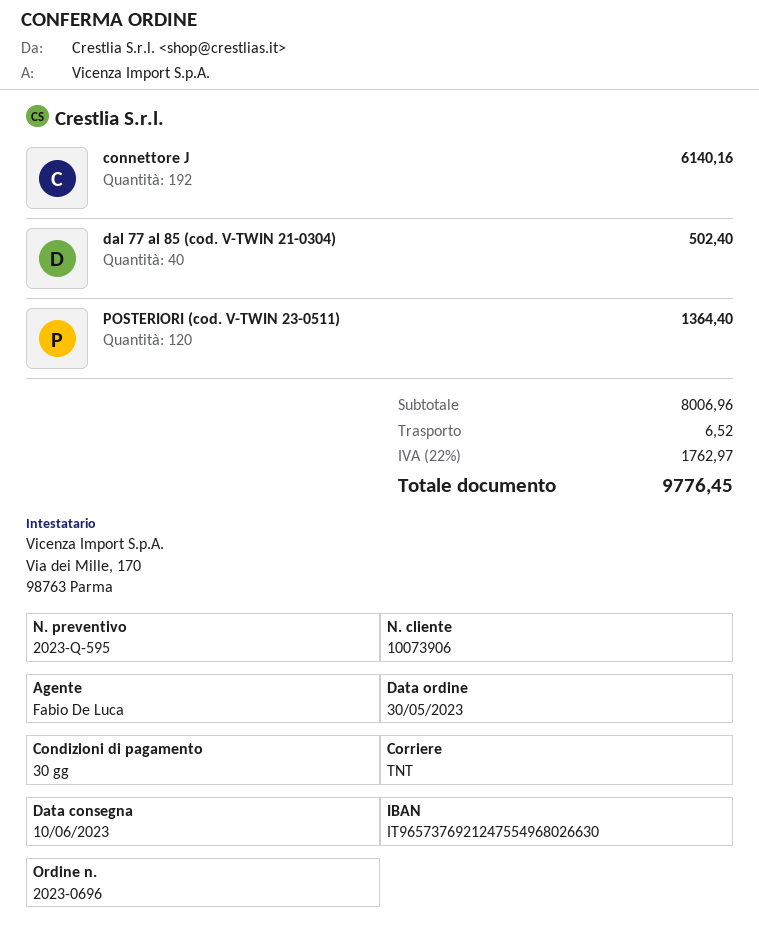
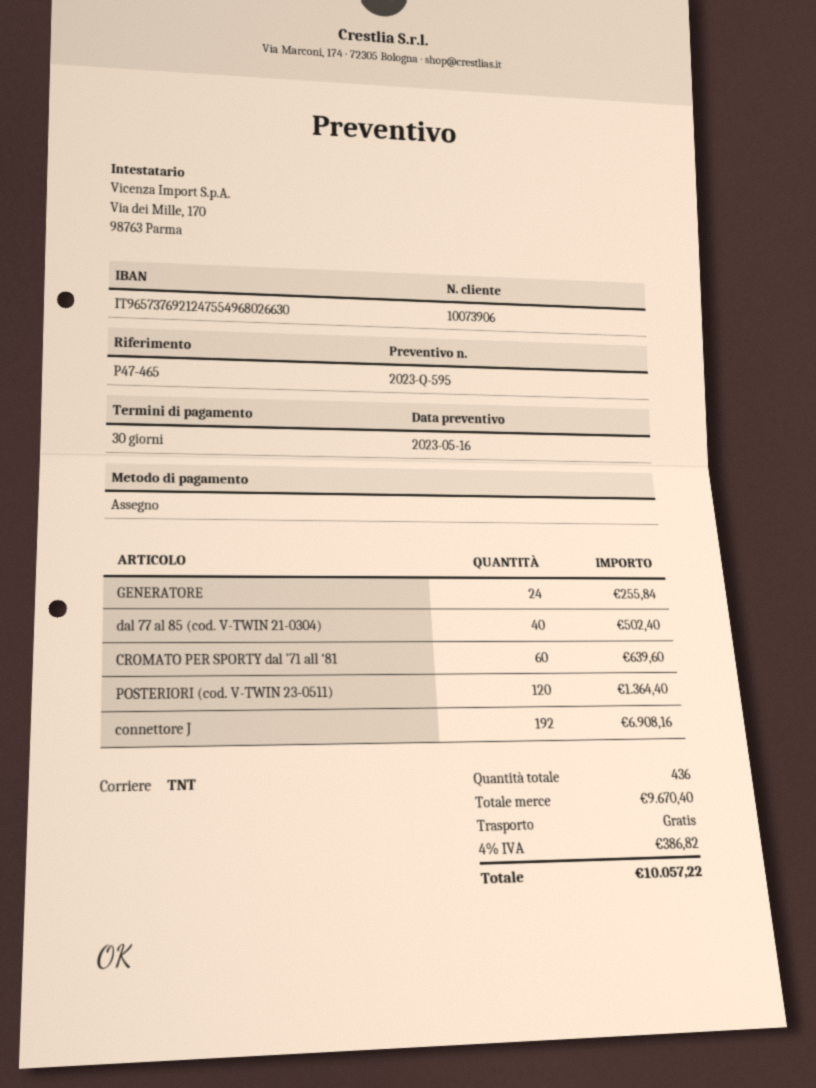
connettore J: 192 for 6140.16 -> 192 for 6908.16
GENERATORE: none -> 24 for 255.84
CROMATO PER SPORTY dal ’71 all ‘81: none -> 60 for 639.60
subtotal: 8006.96 -> 9670.40
shipping: 6.52 -> 0.00
tax: 22% = 1762.97 -> 4% = 386.82
total: 9776.45 -> 10057.22

